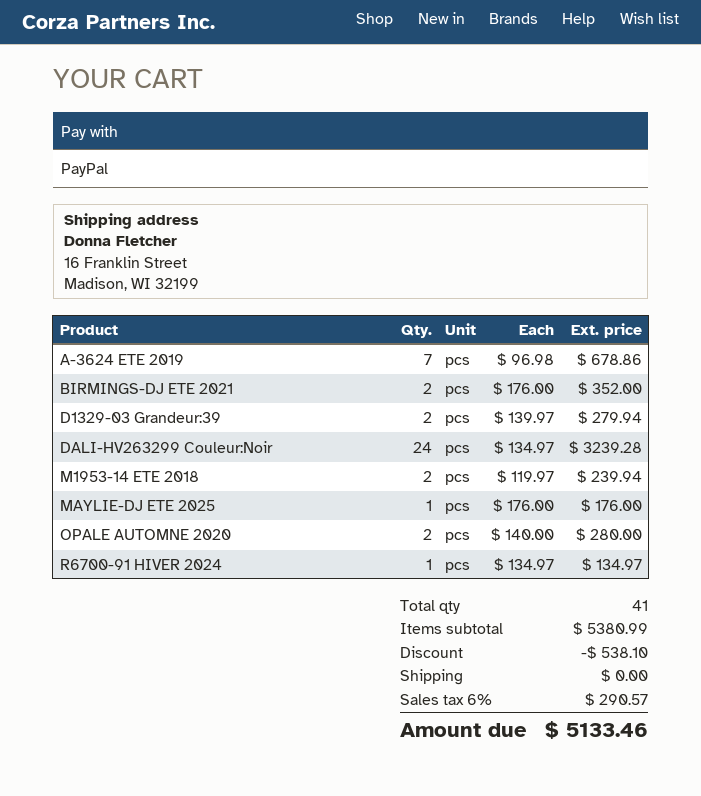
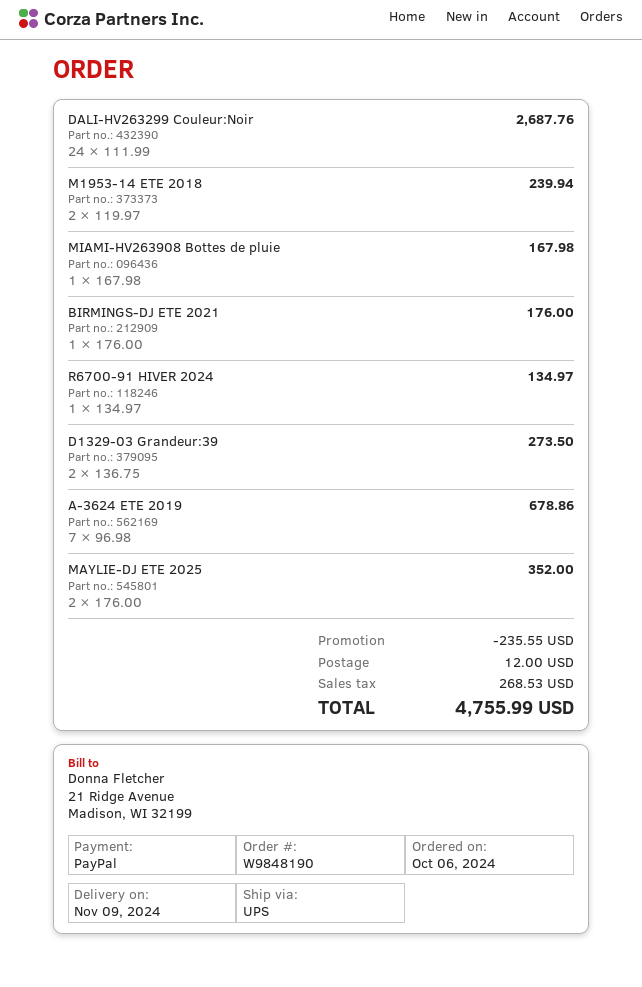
BIRMINGS-DJ ETE 2021: 2 x 176.00 = 352.00 -> 1 x 176.00 = 176.00
D1329-03 Grandeur:39: 2 x 139.97 = 279.94 -> 2 x 136.75 = 273.50
DALI-HV263299 Couleur:Noir: 24 x 134.97 = 3239.28 -> 24 x 111.99 = 2687.76
MAYLIE-DJ ETE 2025: 1 x 176.00 = 176.00 -> 2 x 176.00 = 352.00
OPALE AUTOMNE 2020: 2 x 140.00 = 280.00 -> none
MIAMI-HV263908 Bottes de pluie: none -> 1 x 167.98 = 167.98
discount: 538.10 -> 235.55
shipping: 0.00 -> 12.00
tax: 290.57 -> 268.53
total: 5133.46 -> 4755.99

